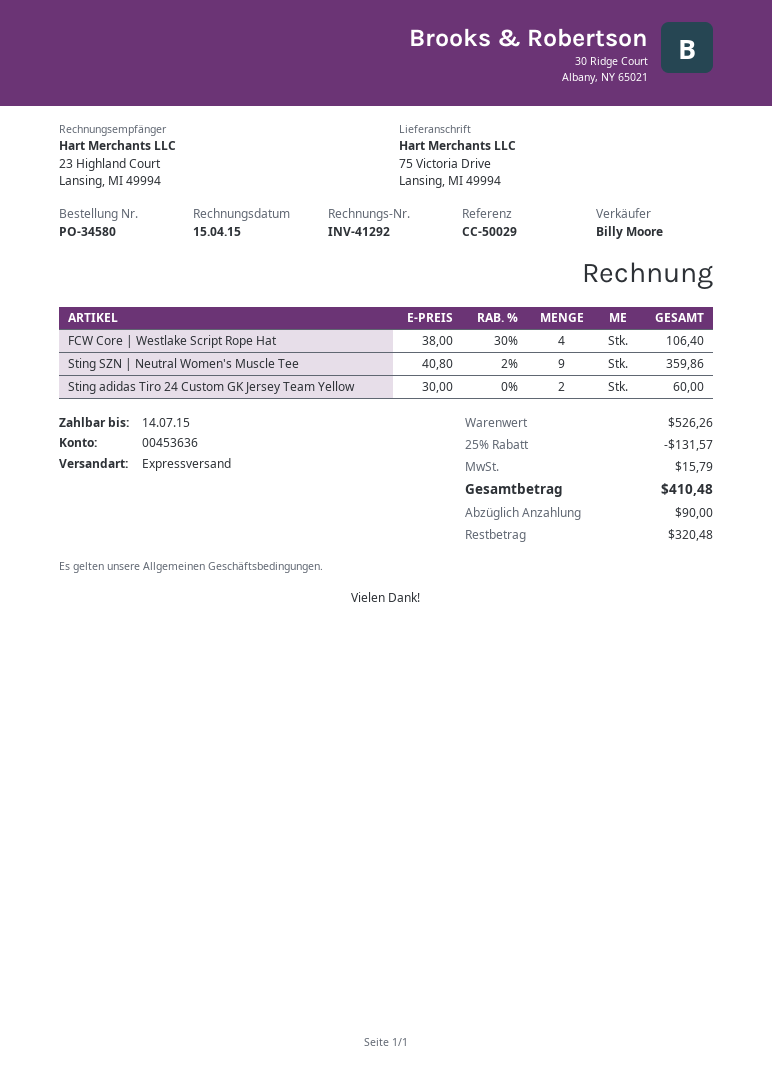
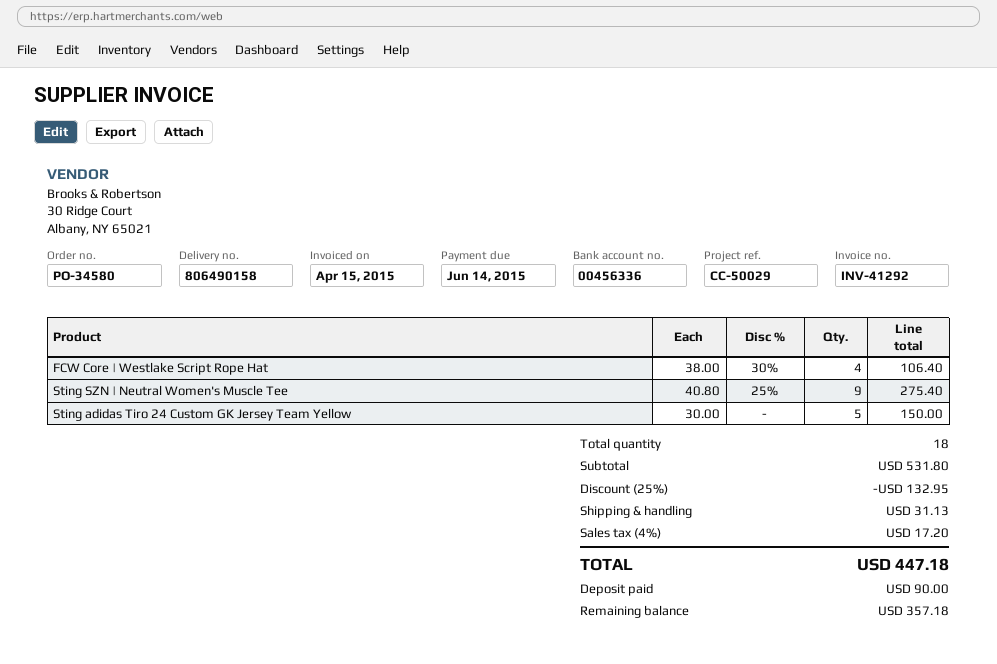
due date: 2015-07-14 -> 2015-06-14
bank account: 00453636 -> 00456336
Sting SZN | Neutral Women's Muscle Tee: 9 x 40.80 - 2% = 359.86 -> 9 x 40.80 - 25% = 275.40
Sting adidas Tiro 24 Custom GK Jersey Team Yellow: 2 x 30.00 = 60.00 -> 5 x 30.00 = 150.00
subtotal: 526.26 -> 531.80
discount: 25% = 131.57 -> 25% = 132.95
shipping: none -> 31.13
tax: 15.79 -> 17.20
total: 410.48 -> 447.18
balance: 320.48 -> 357.18

